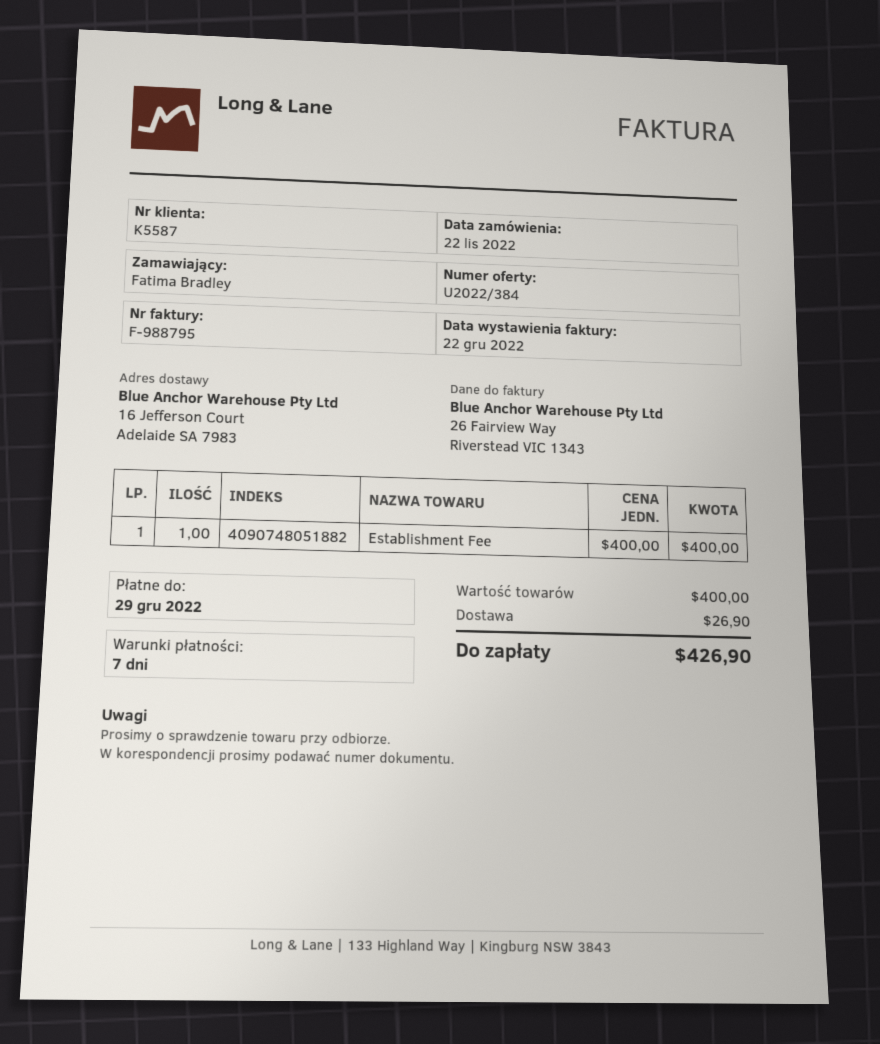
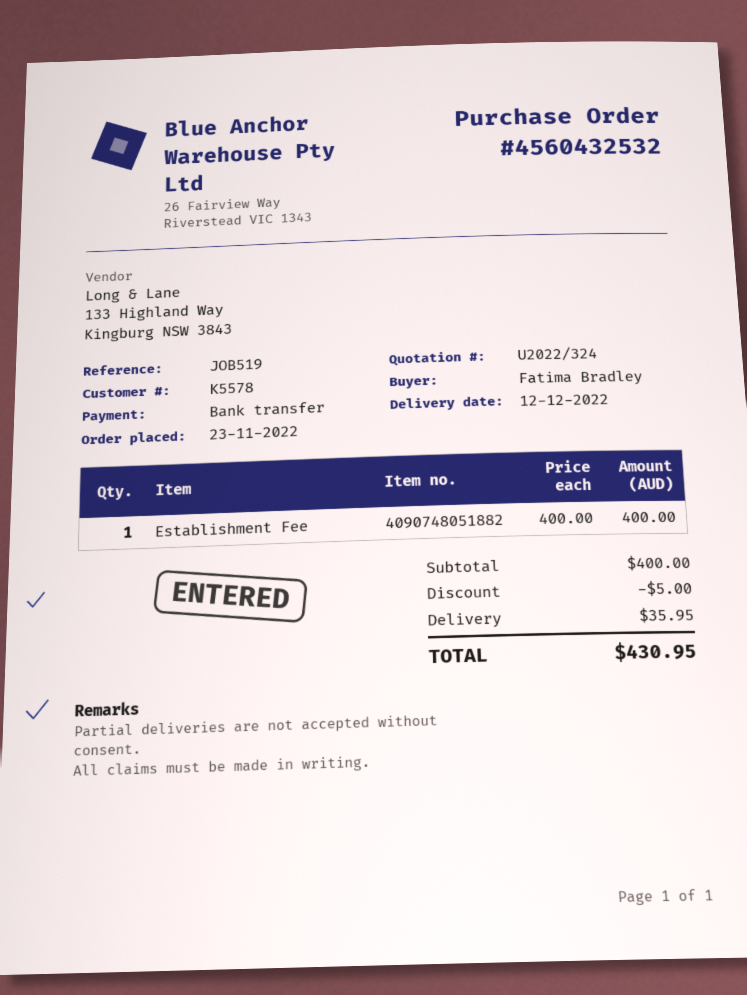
quote number: U2022/384 -> U2022/324
order date: 2022-11-22 -> 2022-11-23
customer number: K5587 -> K5578
discount: none -> 5.00
shipping: 26.90 -> 35.95
total: 426.90 -> 430.95

